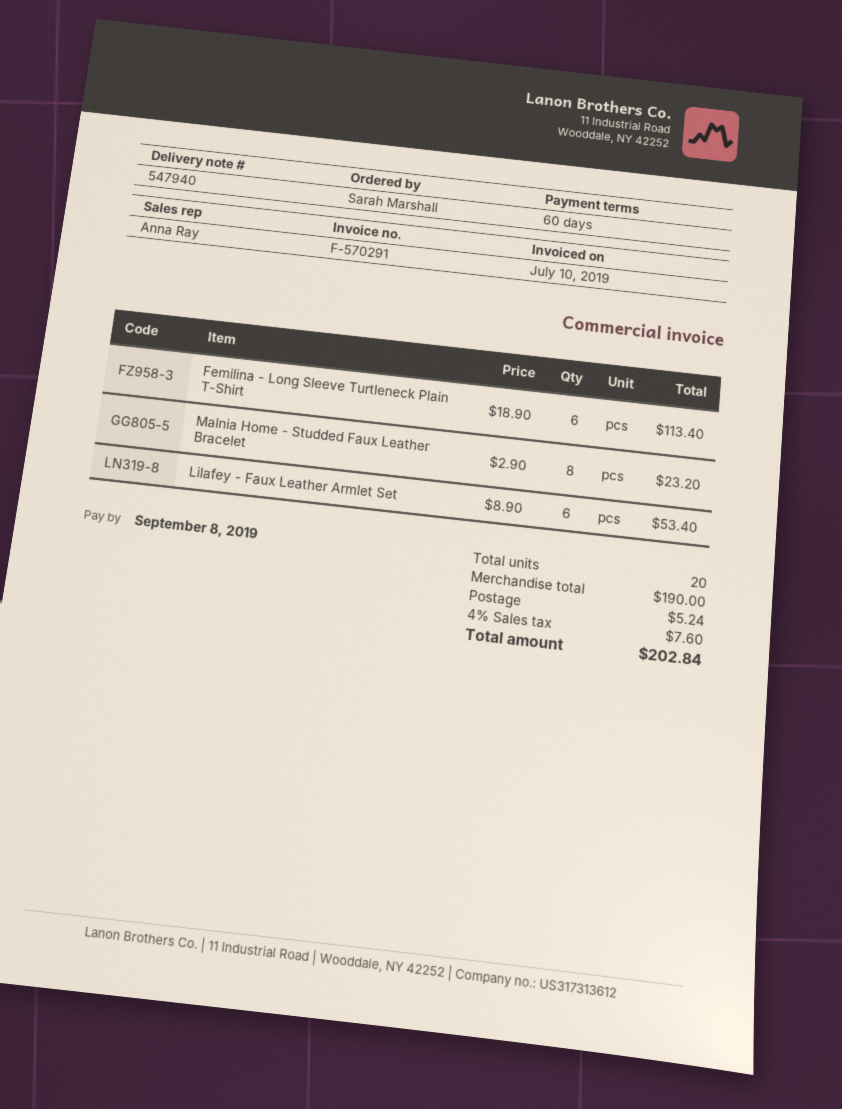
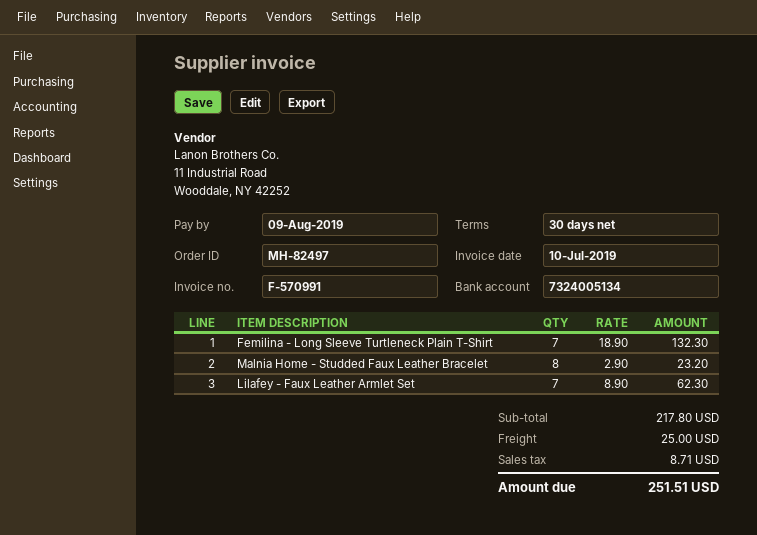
invoice number: F-570291 -> F-570991
payment terms: 60 days -> 30 days
due date: 2019-09-08 -> 2019-08-09
Femilina - Long Sleeve Turtleneck Plain T-Shirt: 6 x 18.90 = 113.40 -> 7 x 18.90 = 132.30
Lilafey - Faux Leather Armlet Set: 6 x 8.90 = 53.40 -> 7 x 8.90 = 62.30
subtotal: 190.00 -> 217.80
shipping: 5.24 -> 25.00
tax: 7.60 -> 8.71
total: 202.84 -> 251.51

